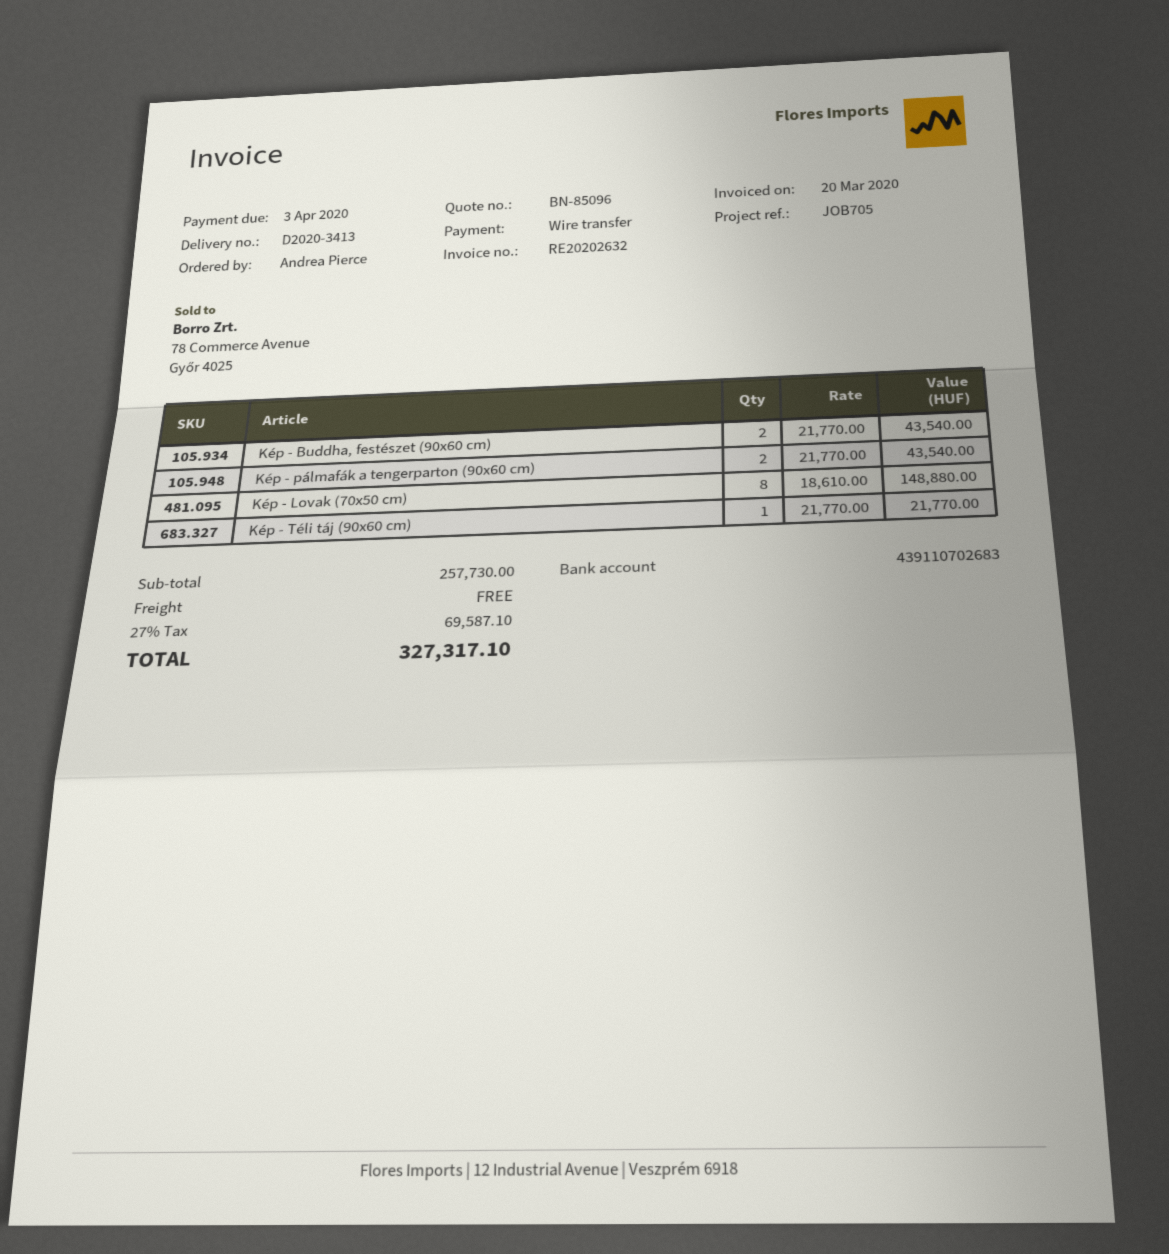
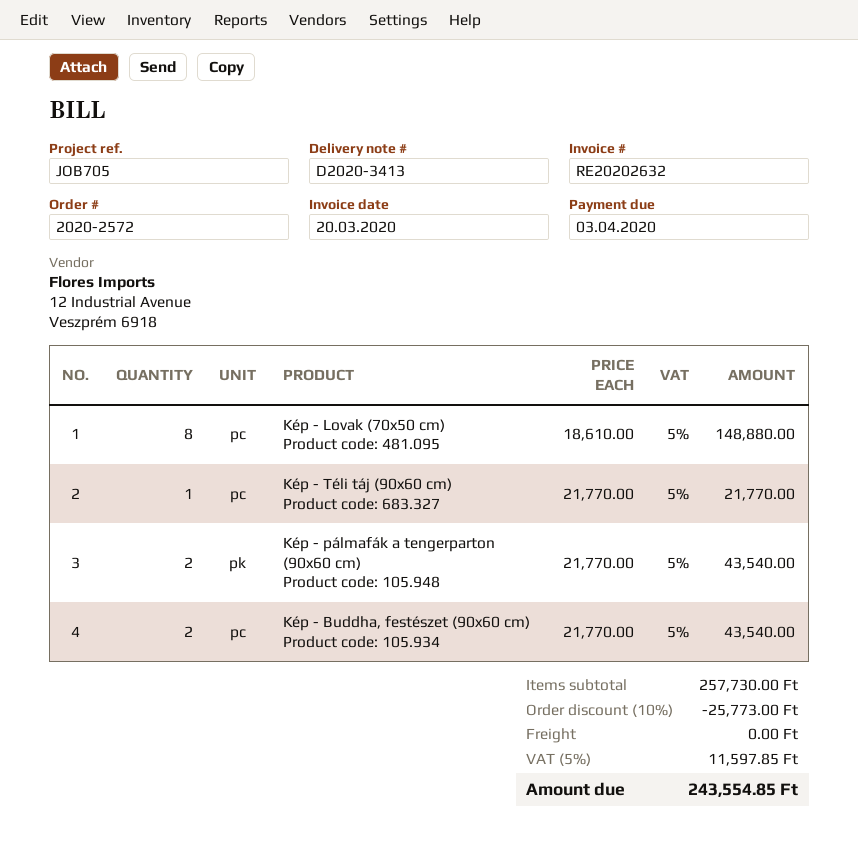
discount: none -> 10% = 25773.00
tax: 27% = 69587.10 -> 5% = 11597.85
total: 327317.10 -> 243554.85

